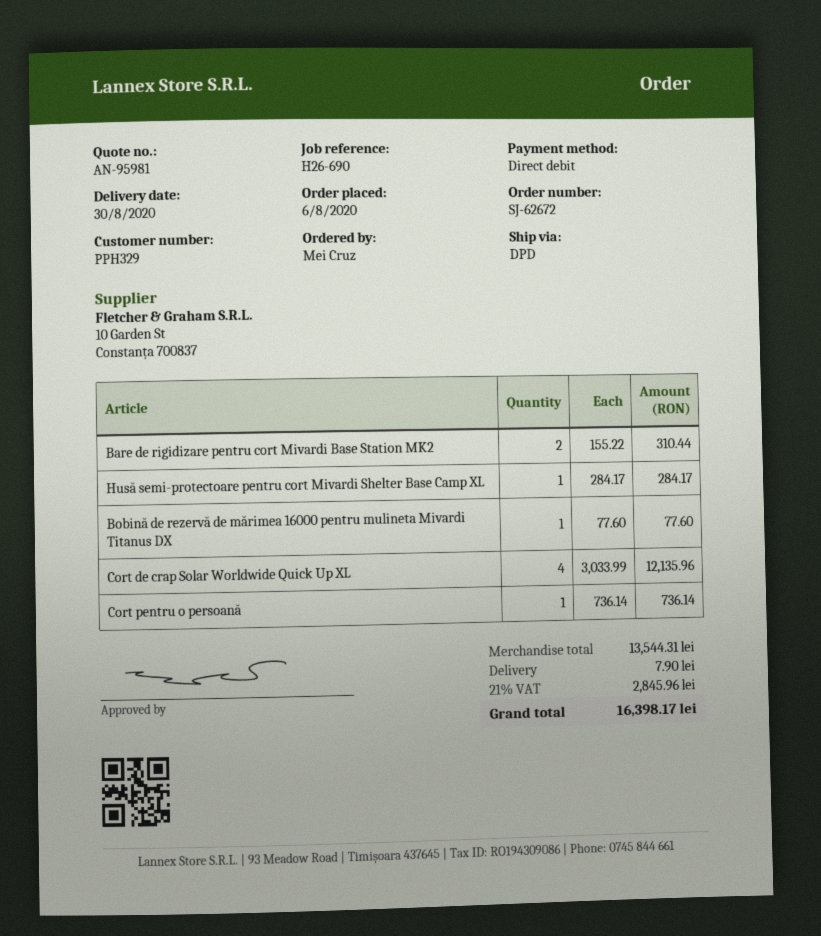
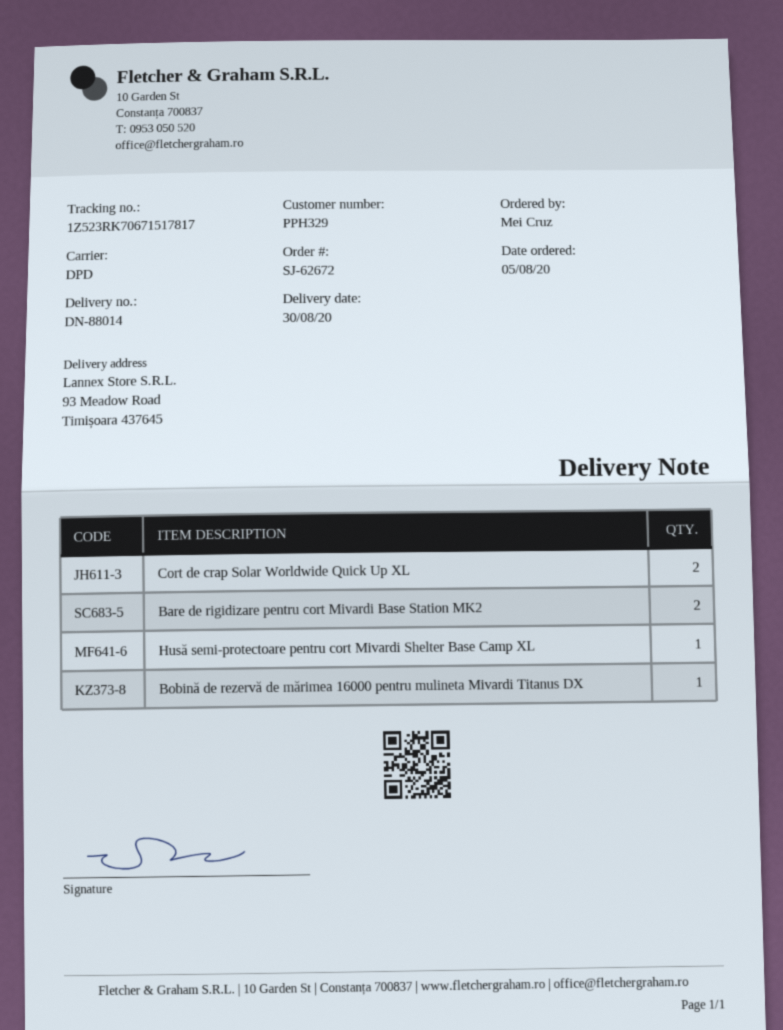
order date: 2020-08-06 -> 2020-08-05
Cort de crap Solar Worldwide Quick Up XL: 4 -> 2
Cort pentru o persoană: 1 -> none

